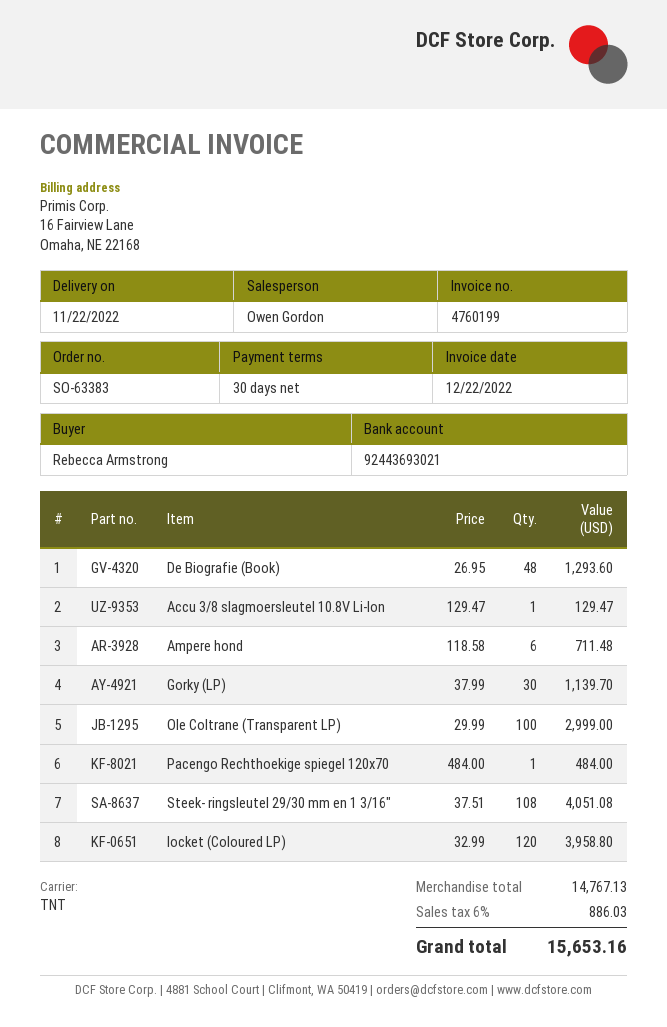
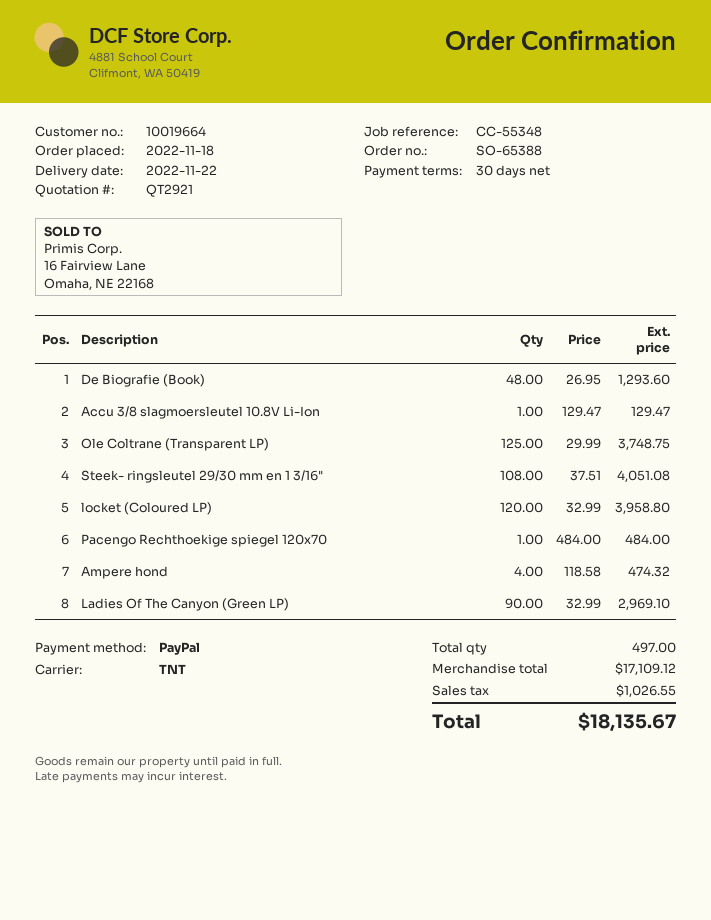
order number: SO-63383 -> SO-65388
Ampere hond: 6 x 118.58 = 711.48 -> 4 x 118.58 = 474.32
Gorky (LP): 30 x 37.99 = 1139.70 -> none
Ole Coltrane (Transparent LP): 100 x 29.99 = 2999.00 -> 125 x 29.99 = 3748.75
Ladies Of The Canyon (Green LP): none -> 90 x 32.99 = 2969.10
subtotal: 14767.13 -> 17109.12
tax: 886.03 -> 1026.55
total: 15653.16 -> 18135.67

